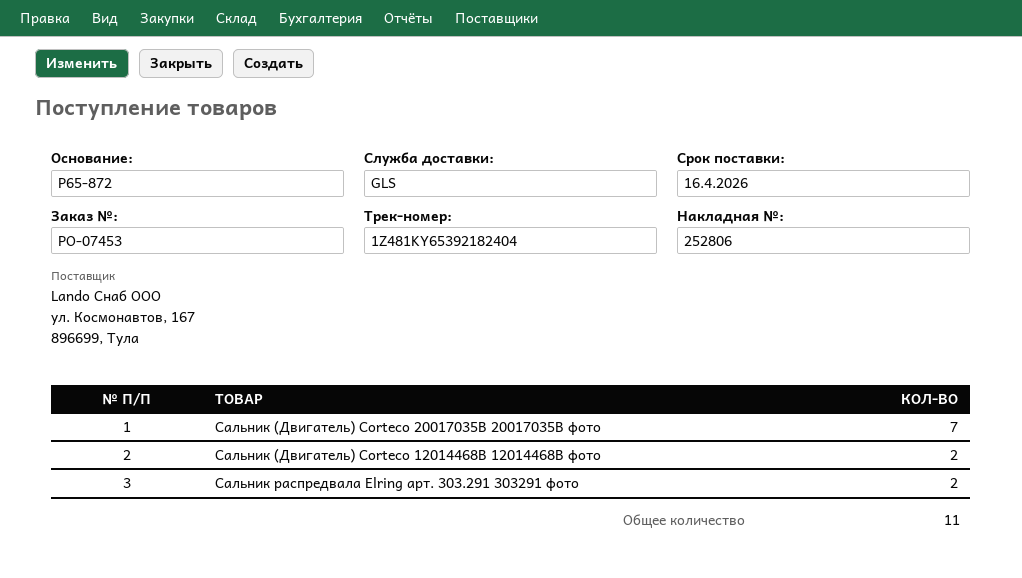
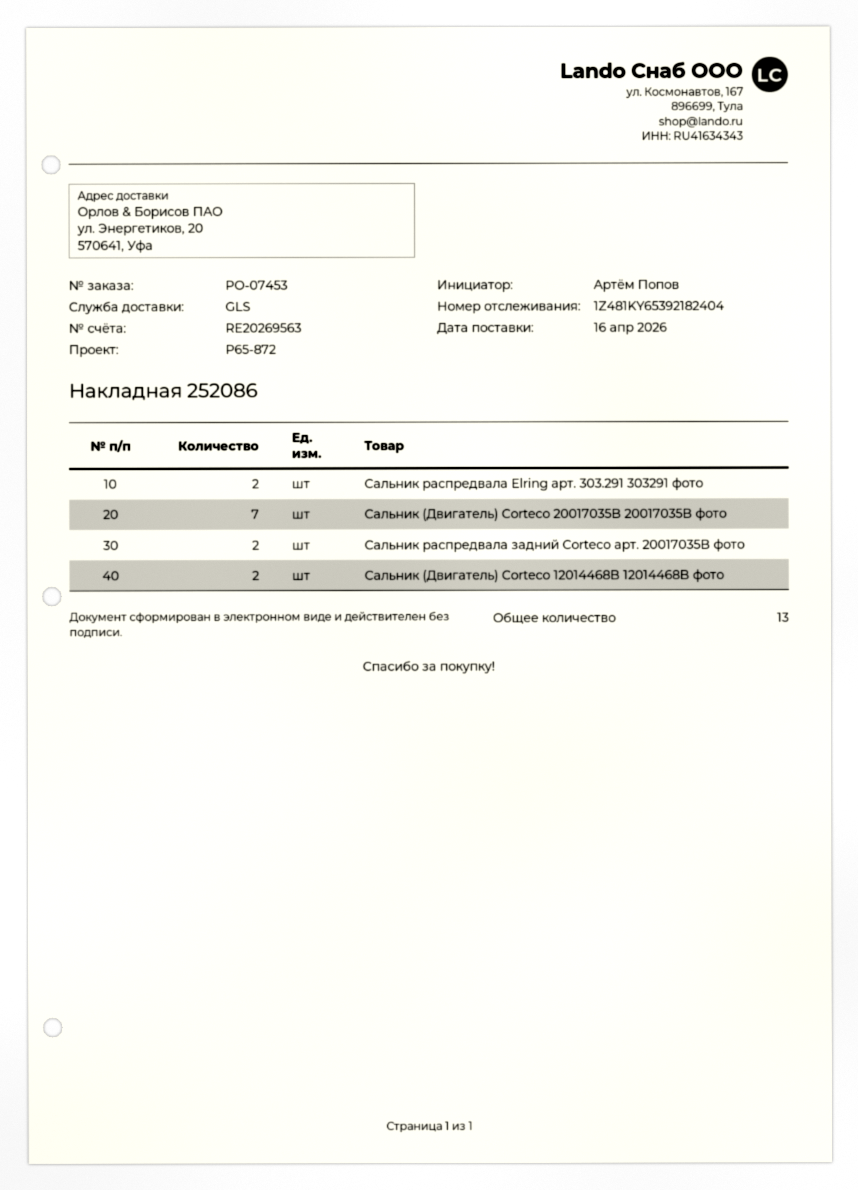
delivery note number: 252806 -> 252086
Сальник распредвала задний Corteco арт. 20017035B фото: none -> 2
total quantity: 11 -> 13

